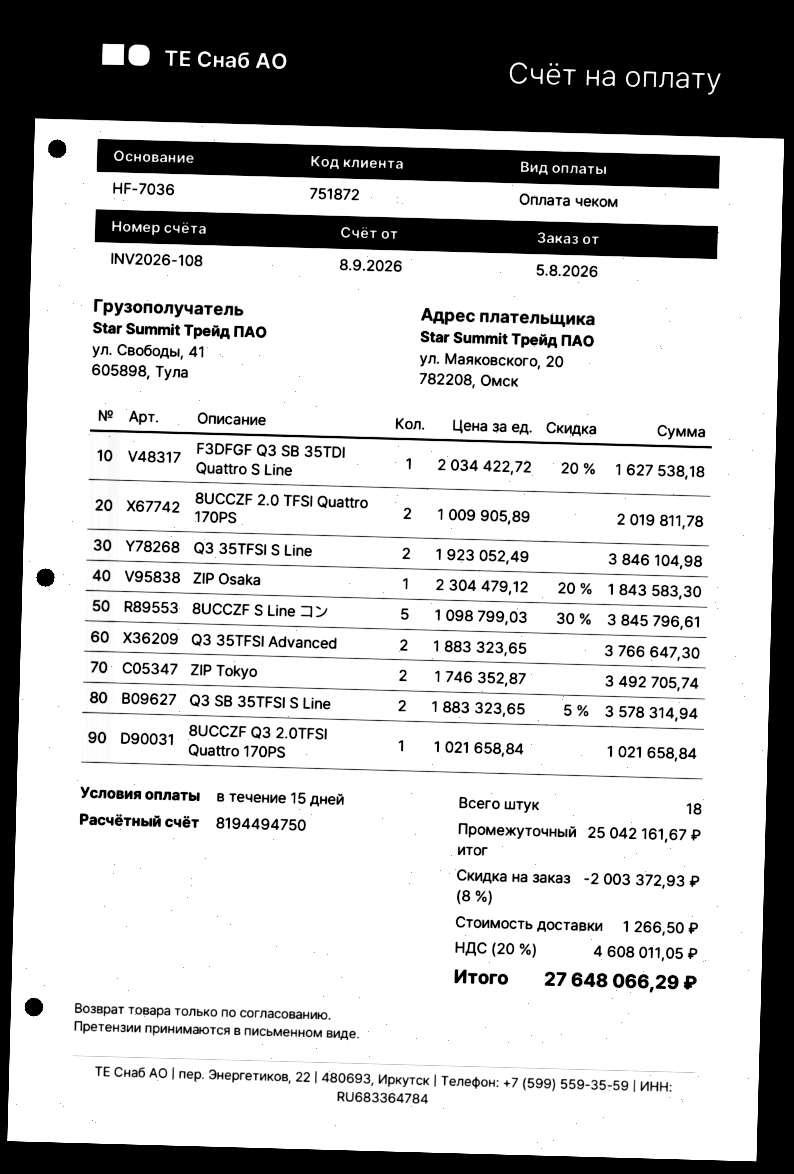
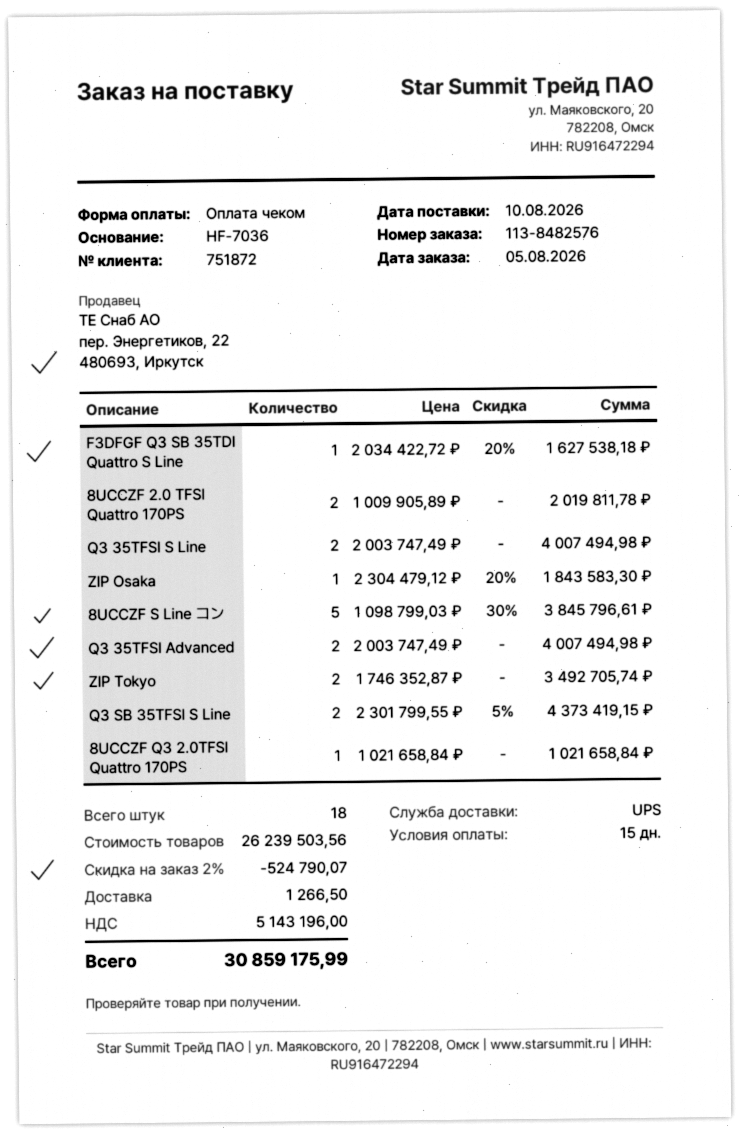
Q3 35TFSI S Line: 2 x 1923052.49 = 3846104.98 -> 2 x 2003747.49 = 4007494.98
Q3 35TFSI Advanced: 2 x 1883323.65 = 3766647.30 -> 2 x 2003747.49 = 4007494.98
Q3 SB 35TFSI S Line: 2 x 1883323.65 - 5% = 3578314.94 -> 2 x 2301799.55 - 5% = 4373419.15
subtotal: 25042161.67 -> 26239503.56
discount: 8% = 2003372.93 -> 2% = 524790.07
tax: 4608011.05 -> 5143196.00
total: 27648066.29 -> 30859175.99

